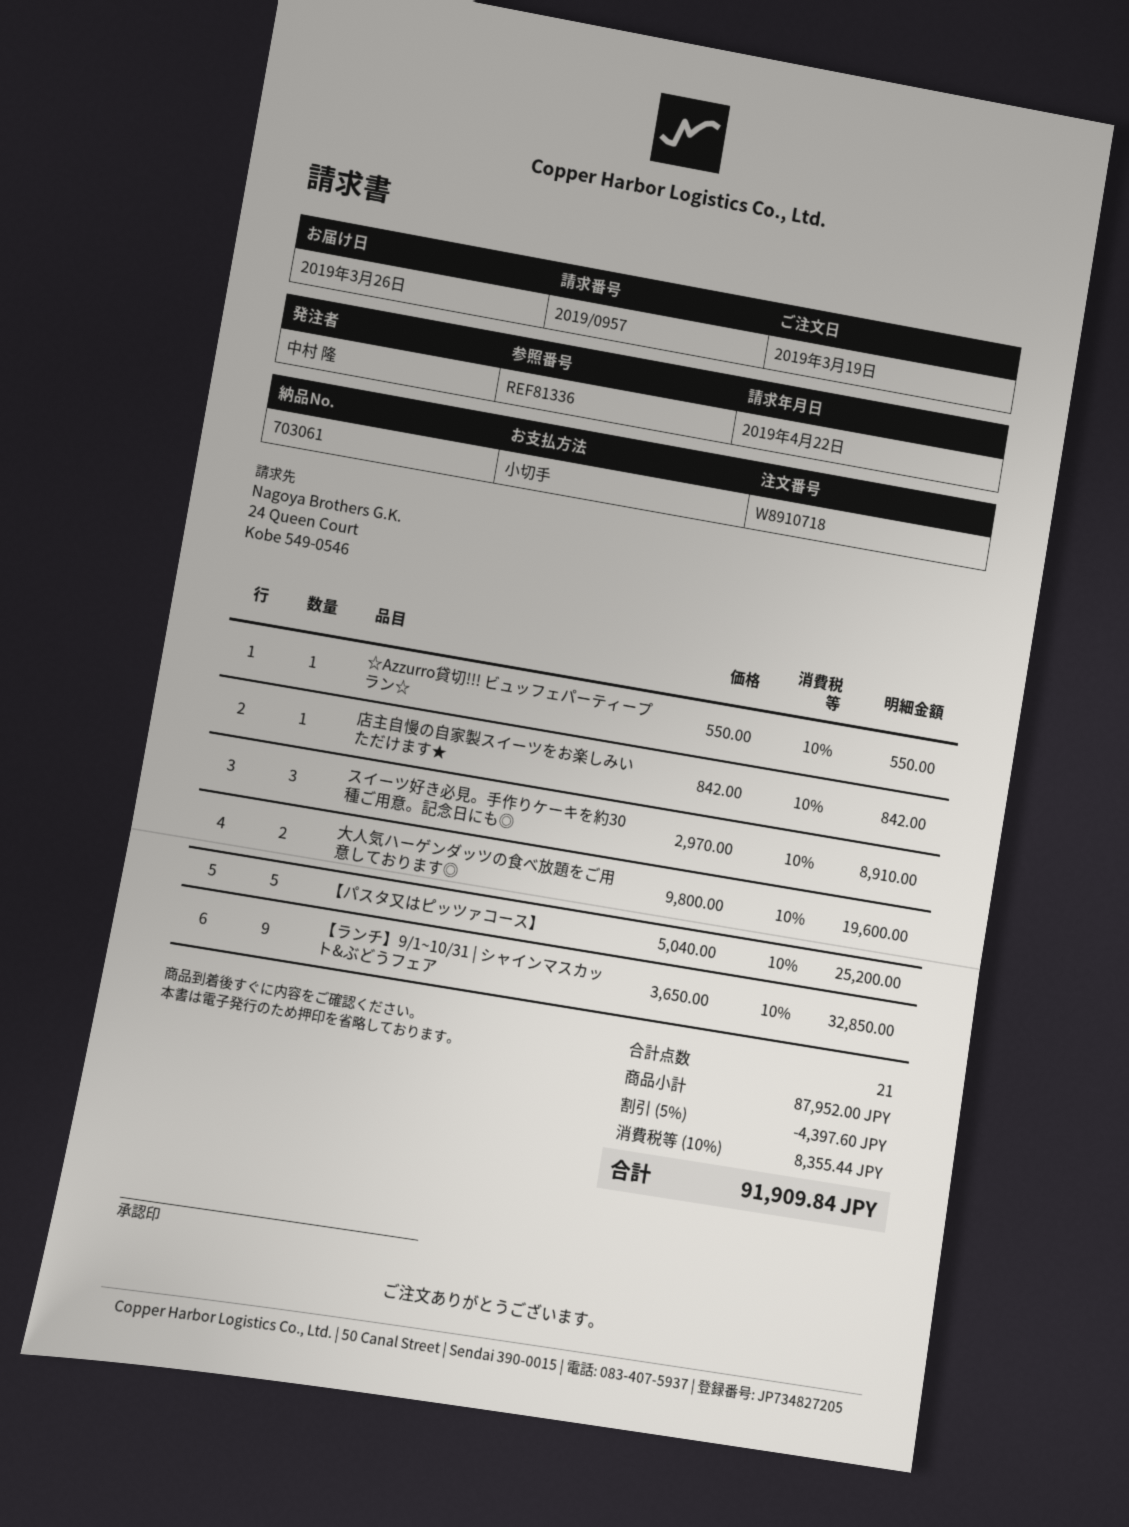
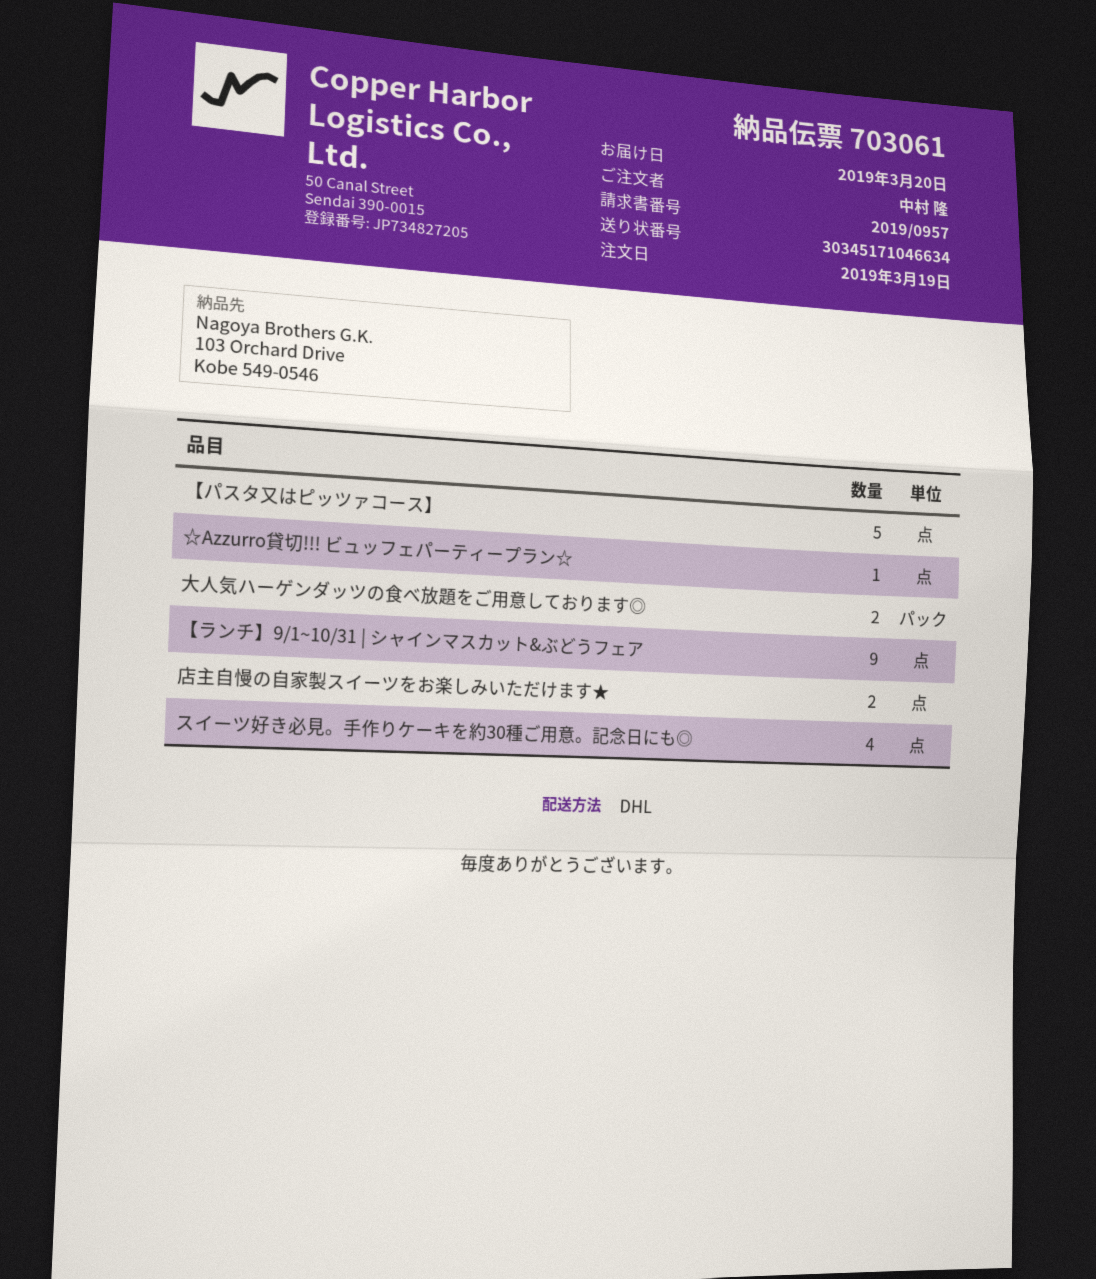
delivery date: 2019-03-26 -> 2019-03-20
店主自慢の自家製スイーツをお楽しみいただけます★: 1 -> 2
スイーツ好き必見。手作りケーキを約30種ご用意。記念日にも◎: 3 -> 4

